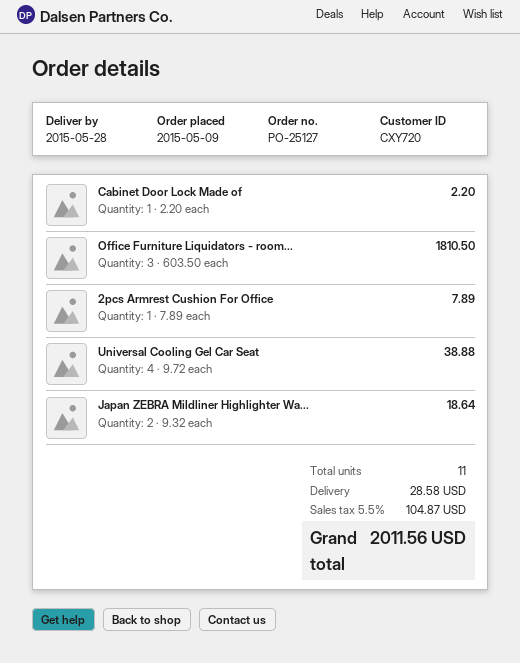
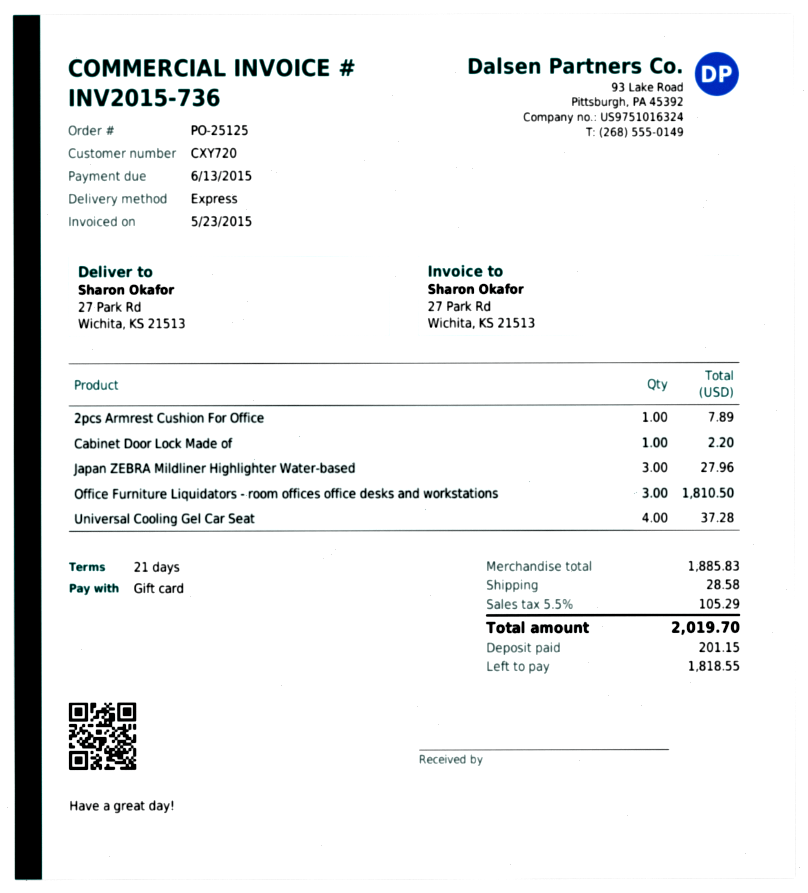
order number: PO-25127 -> PO-25125
Universal Cooling Gel Car Seat: 4 for 38.88 -> 4 for 37.28
Japan ZEBRA Mildliner Highlighter Wa...: 2 for 18.64 -> 3 for 27.96
tax: 5.5% = 104.87 -> 5.5% = 105.29
total: 2011.56 -> 2019.70

